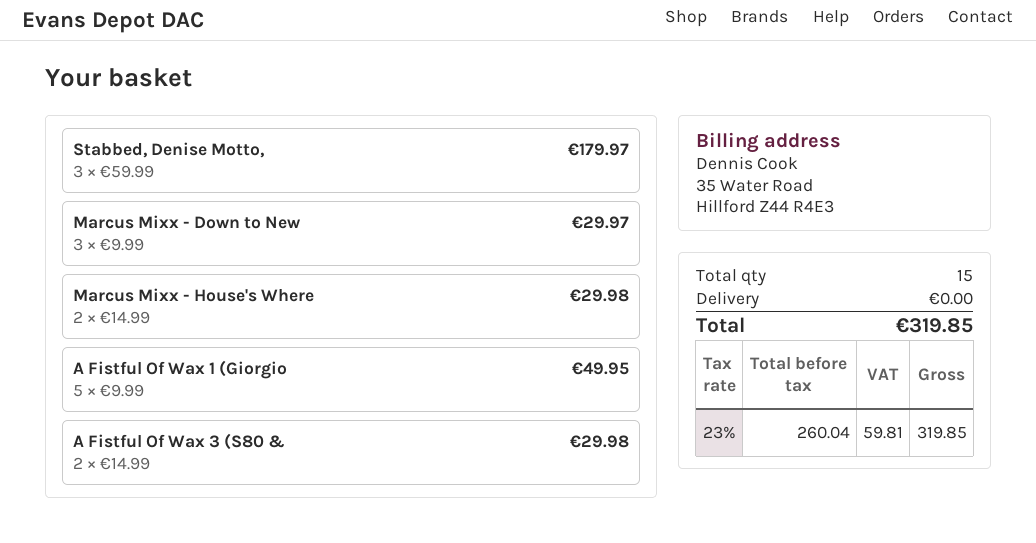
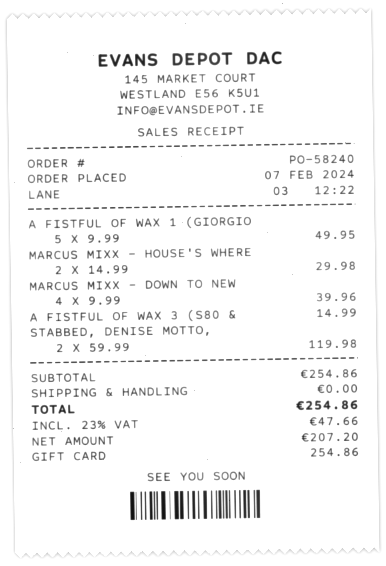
Stabbed, Denise Motto,: 3 x 59.99 = 179.97 -> 2 x 59.99 = 119.98
Marcus Mixx - Down to New: 3 x 9.99 = 29.97 -> 4 x 9.99 = 39.96
A Fistful Of Wax 3 (S80 &: 2 x 14.99 = 29.98 -> 1 x 14.99 = 14.99
net: 260.04 -> 207.20
tax: 23% = 59.81 -> 23% = 47.66
total: 319.85 -> 254.86

